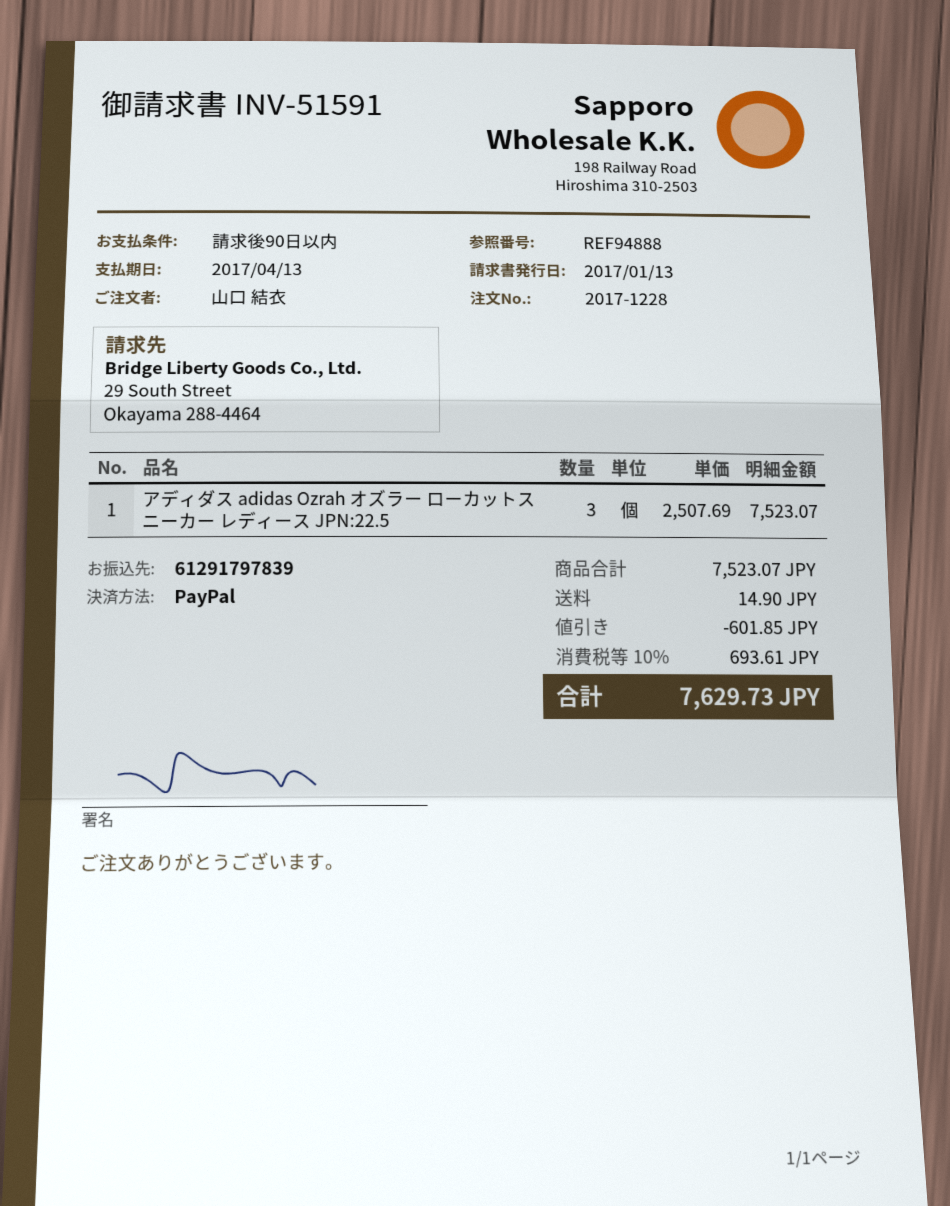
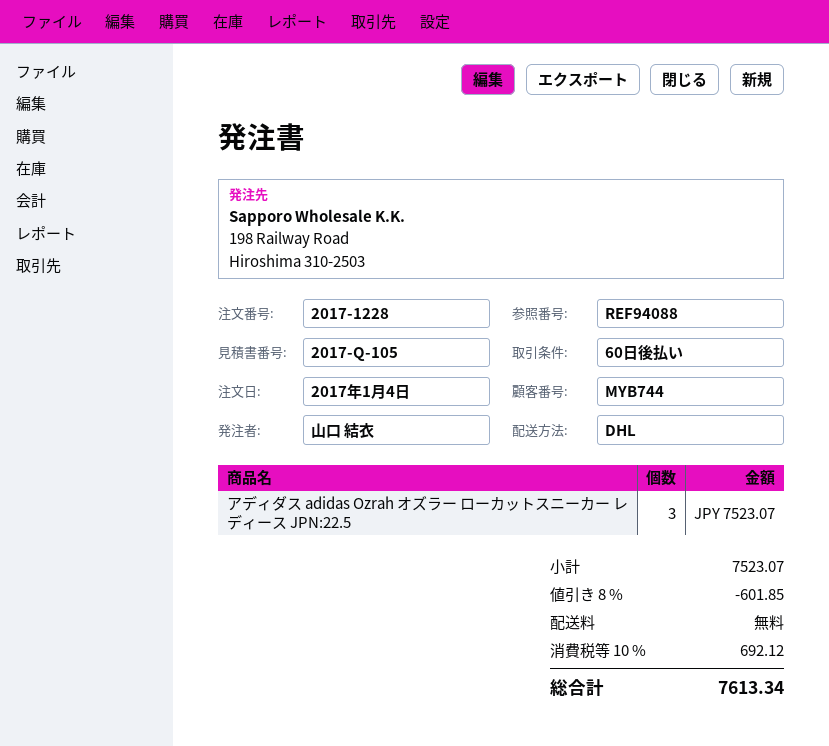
payment terms: 90 days -> 60 days
reference: REF94888 -> REF94088
shipping: 14.90 -> 0.00
tax: 10% = 693.61 -> 10% = 692.12
total: 7629.73 -> 7613.34

